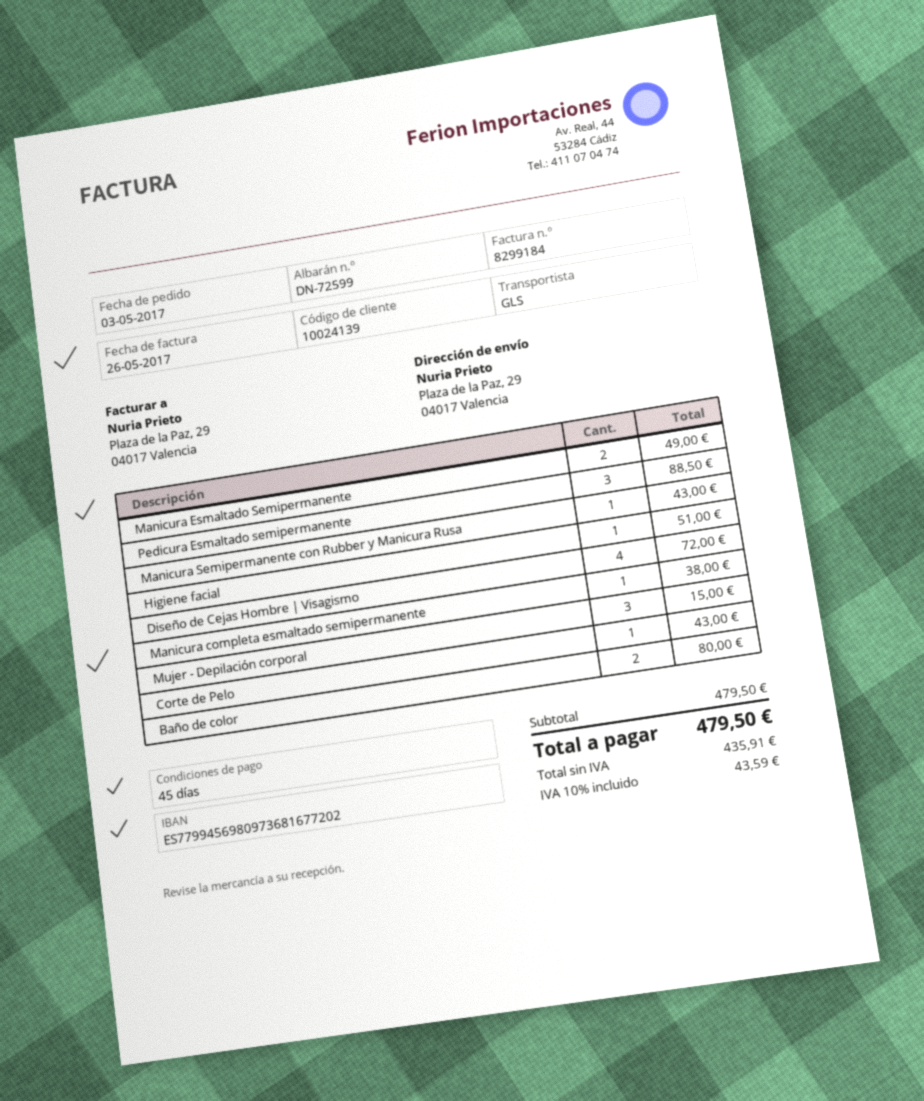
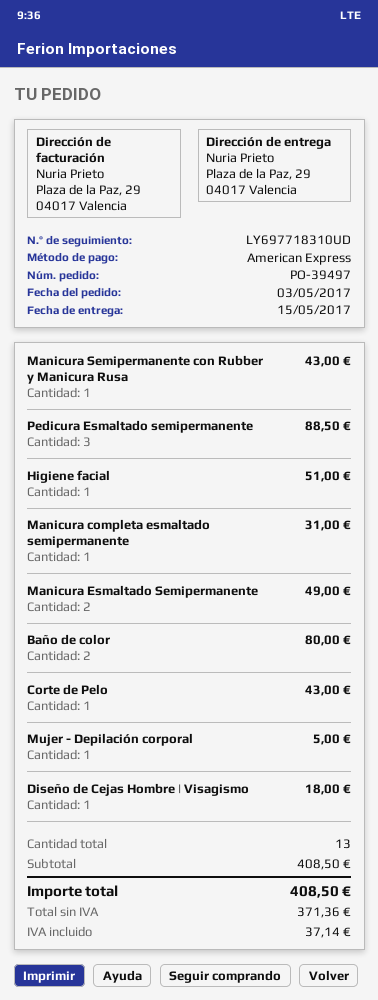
Diseño de Cejas Hombre | Visagismo: 4 for 72.00 -> 1 for 18.00
Manicura completa esmaltado semipermanente: 1 for 38.00 -> 1 for 31.00
Mujer - Depilación corporal: 3 for 15.00 -> 1 for 5.00
subtotal: 479.50 -> 408.50
net: 435.91 -> 371.36
tax: 43.59 -> 37.14
total: 479.50 -> 408.50

